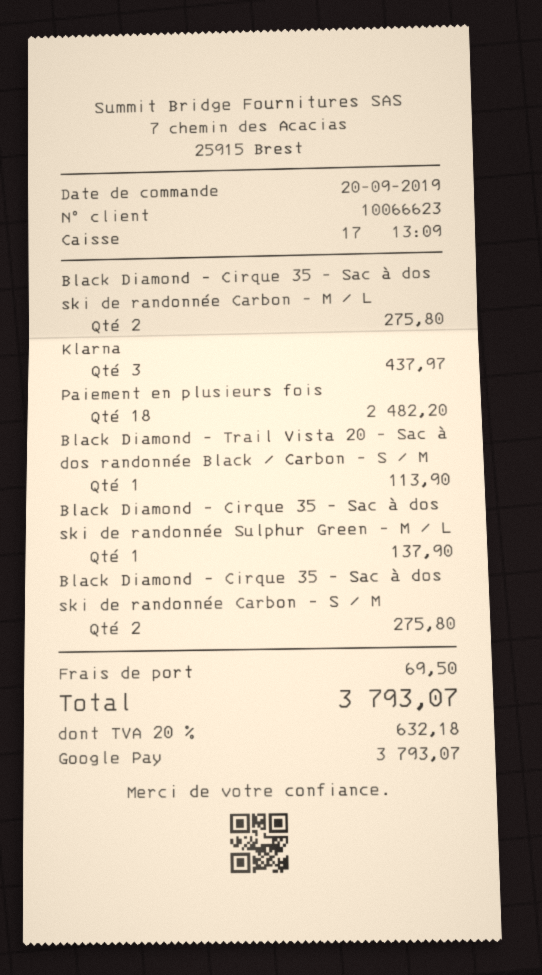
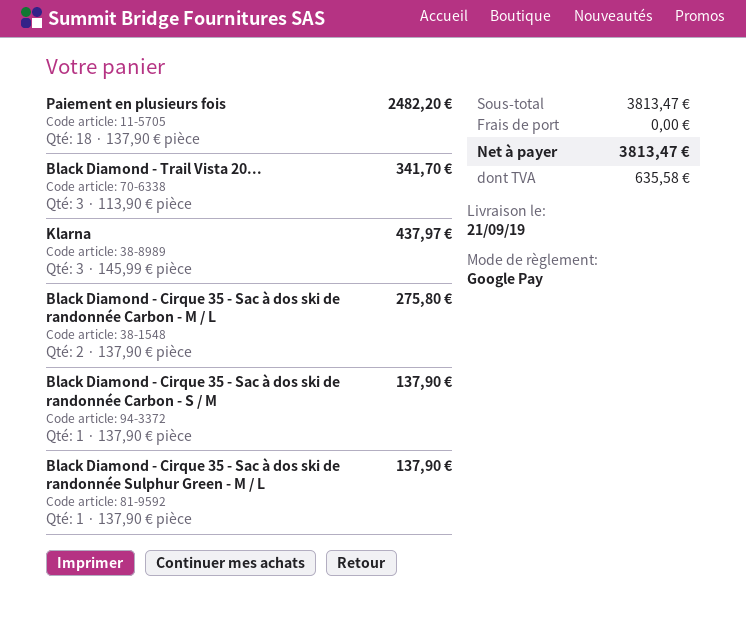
Black Diamond - Trail Vista 20 - Sac à dos randonnée Black / Carbon - S / M: 1 for 113.90 -> 3 for 341.70
Black Diamond - Cirque 35 - Sac à dos ski de randonnée Carbon - S / M: 2 for 275.80 -> 1 for 137.90
shipping: 69.50 -> 0.00
tax: 632.18 -> 635.58
total: 3793.07 -> 3813.47

